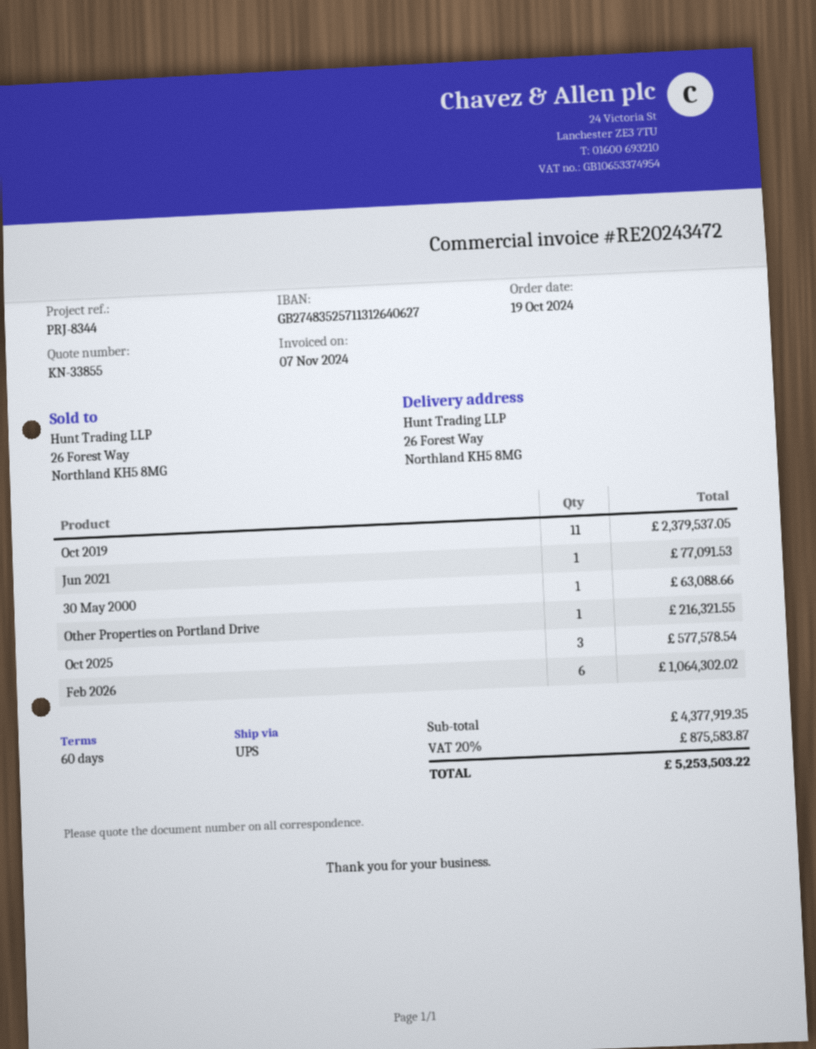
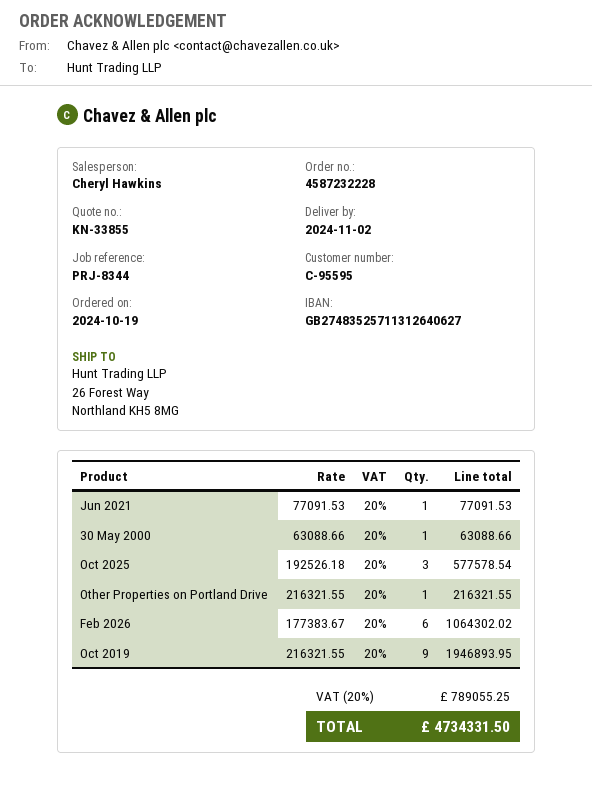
Oct 2019: 11 for 2379537.05 -> 9 for 1946893.95
tax: 20% = 875583.87 -> 20% = 789055.25
total: 5253503.22 -> 4734331.50

